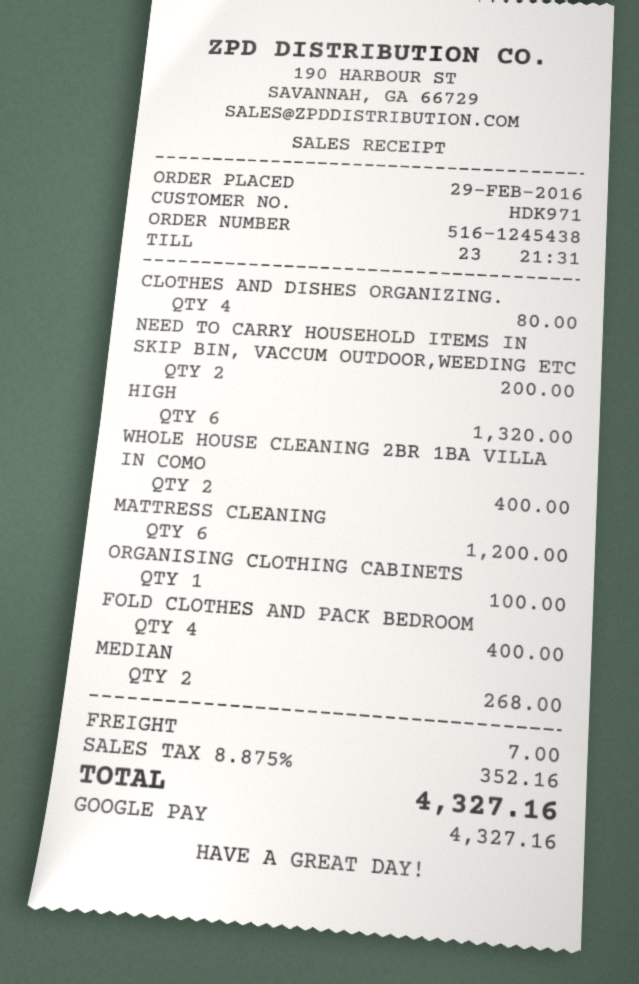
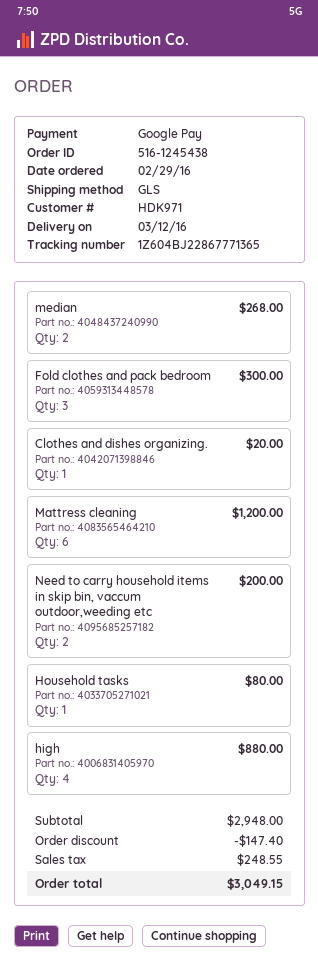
CLOTHES AND DISHES ORGANIZING.: 4 for 80.00 -> 1 for 20.00
HIGH: 6 for 1320.00 -> 4 for 880.00
WHOLE HOUSE CLEANING 2BR 1BA VILLA IN COMO: 2 for 400.00 -> none
ORGANISING CLOTHING CABINETS: 1 for 100.00 -> none
FOLD CLOTHES AND PACK BEDROOM: 4 for 400.00 -> 3 for 300.00
Household tasks: none -> 1 for 80.00
discount: none -> 147.40
shipping: 7.00 -> none
tax: 352.16 -> 248.55
total: 4327.16 -> 3049.15

